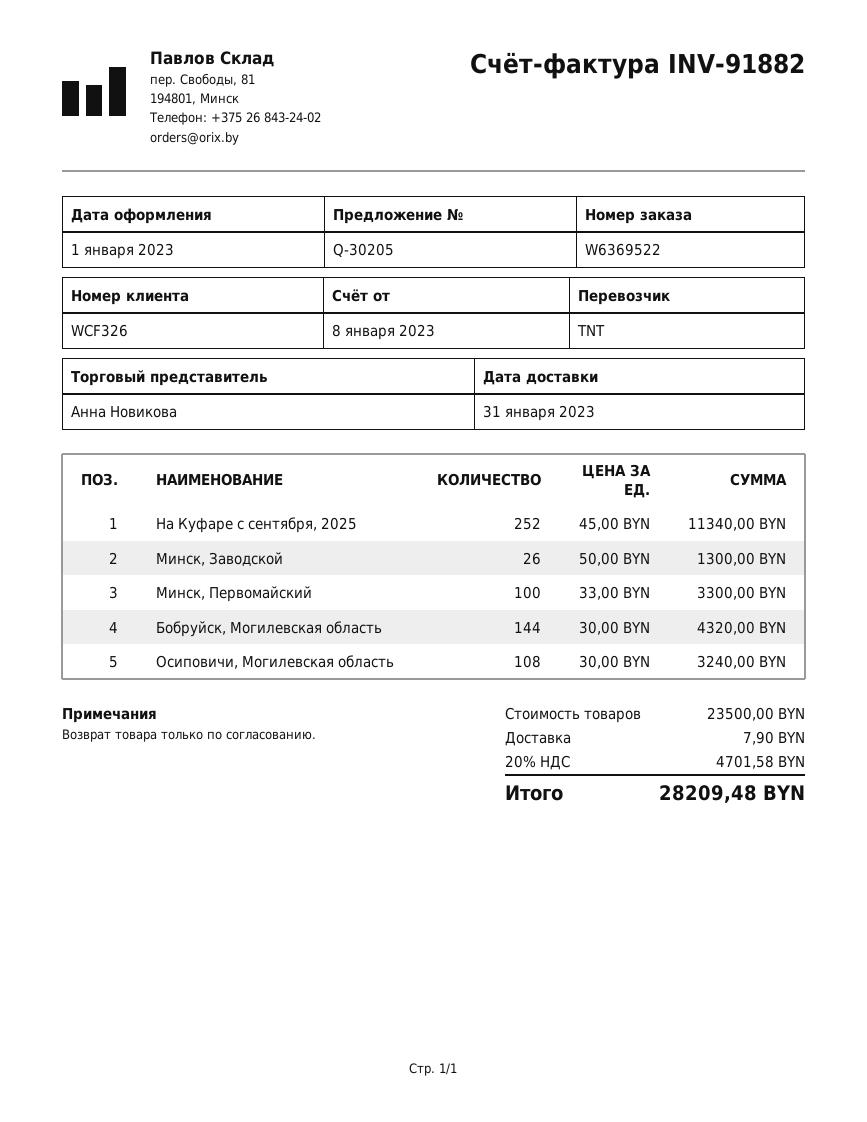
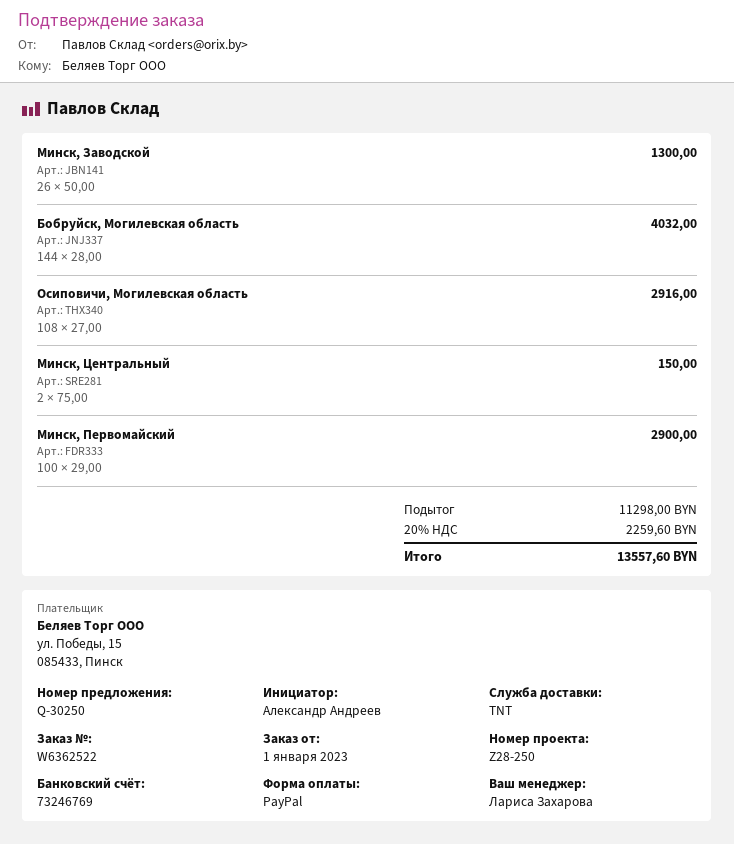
quote number: Q-30205 -> Q-30250
order number: W6369522 -> W6362522
sales rep: Анна Новикова -> Лариса Захарова
На Куфаре с сентября, 2025: 252 x 45.00 = 11340.00 -> none
Минск, Первомайский: 100 x 33.00 = 3300.00 -> 100 x 29.00 = 2900.00
Бобруйск, Могилевская область: 144 x 30.00 = 4320.00 -> 144 x 28.00 = 4032.00
Осиповичи, Могилевская область: 108 x 30.00 = 3240.00 -> 108 x 27.00 = 2916.00
Минск, Центральный: none -> 2 x 75.00 = 150.00
subtotal: 23500.00 -> 11298.00
shipping: 7.90 -> none
tax: 20% = 4701.58 -> 20% = 2259.60
total: 28209.48 -> 13557.60

